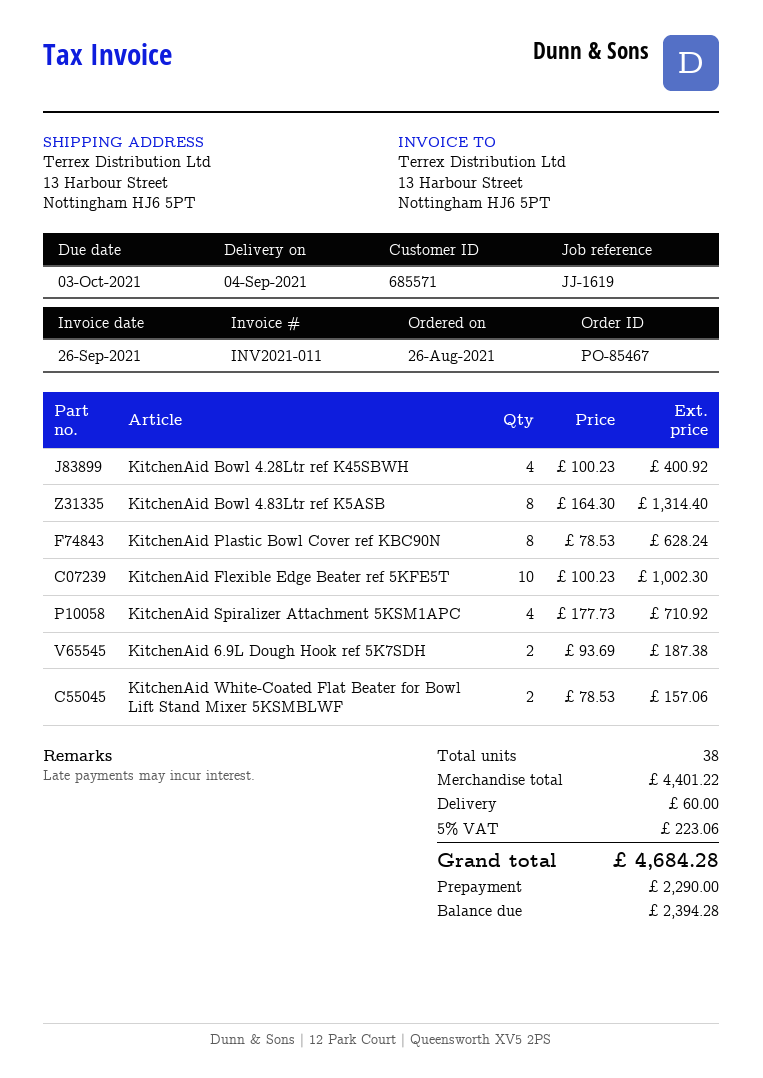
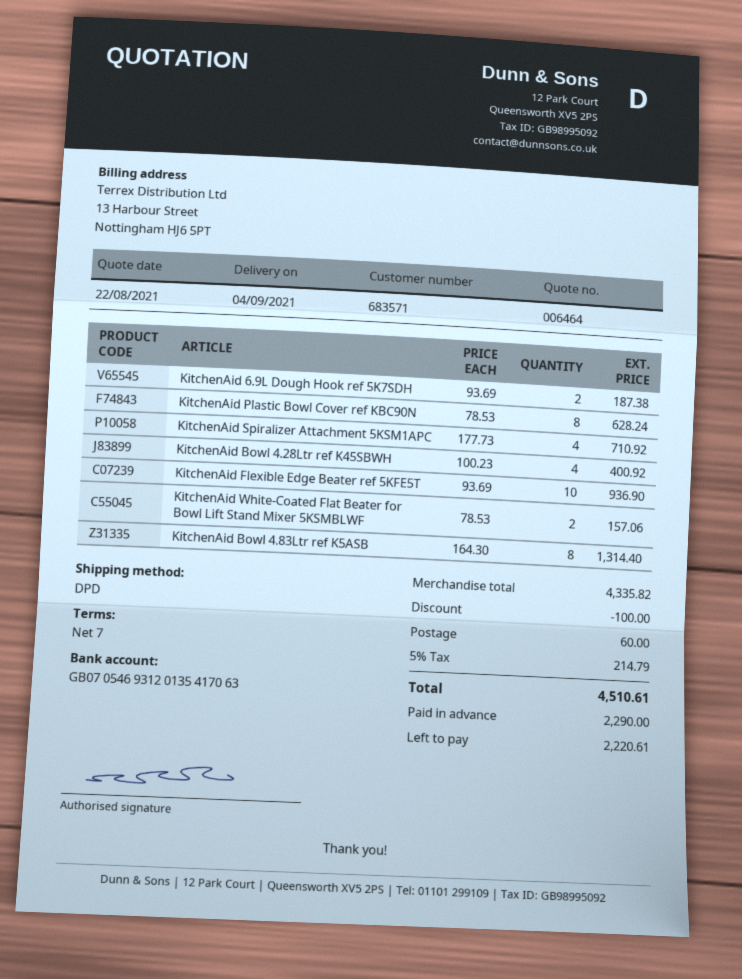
customer number: 685571 -> 683571
KitchenAid Flexible Edge Beater ref 5KFE5T: 10 x 100.23 = 1002.30 -> 10 x 93.69 = 936.90
subtotal: 4401.22 -> 4335.82
discount: none -> 100.00
tax: 5% = 223.06 -> 5% = 214.79
total: 4684.28 -> 4510.61
balance: 2394.28 -> 2220.61

